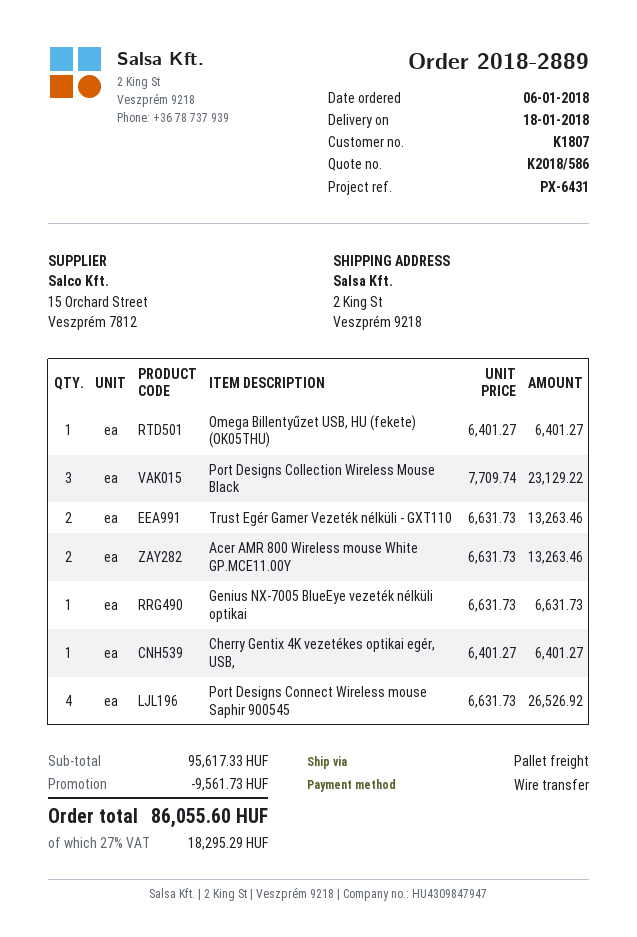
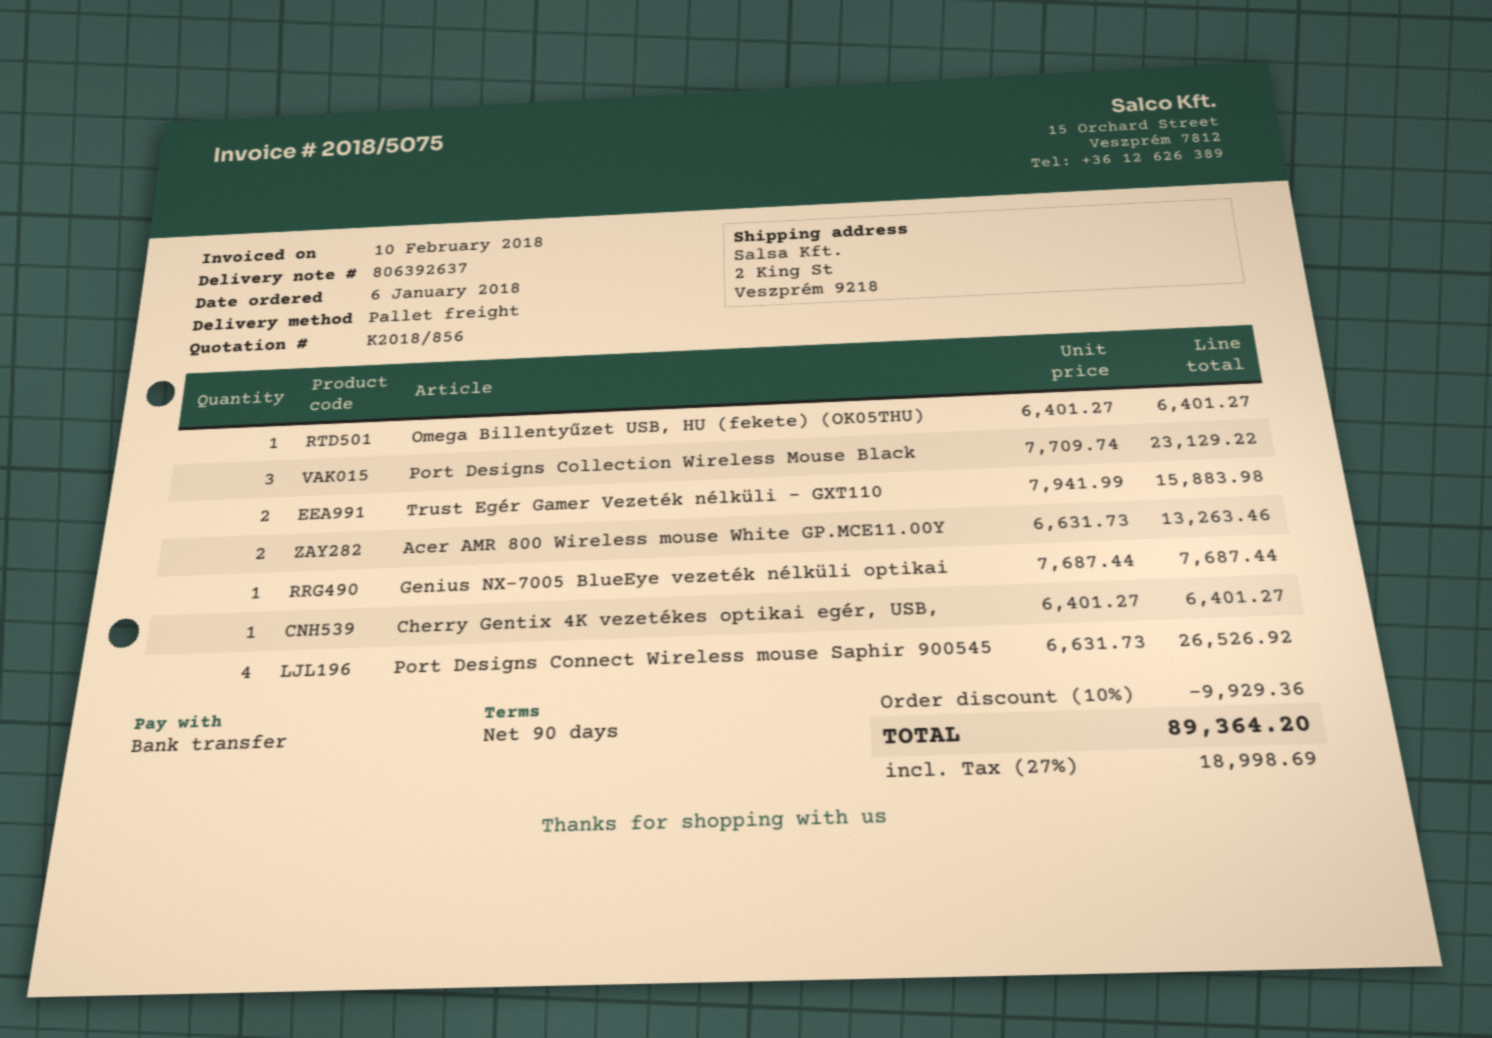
quote number: K2018/586 -> K2018/856
Trust Egér Gamer Vezeték nélküli - GXT110: 2 x 6631.73 = 13263.46 -> 2 x 7941.99 = 15883.98
Genius NX-7005 BlueEye vezeték nélküli optikai: 1 x 6631.73 = 6631.73 -> 1 x 7687.44 = 7687.44
discount: 9561.73 -> 9929.36
tax: 27% = 18295.29 -> 27% = 18998.69
total: 86055.60 -> 89364.20

